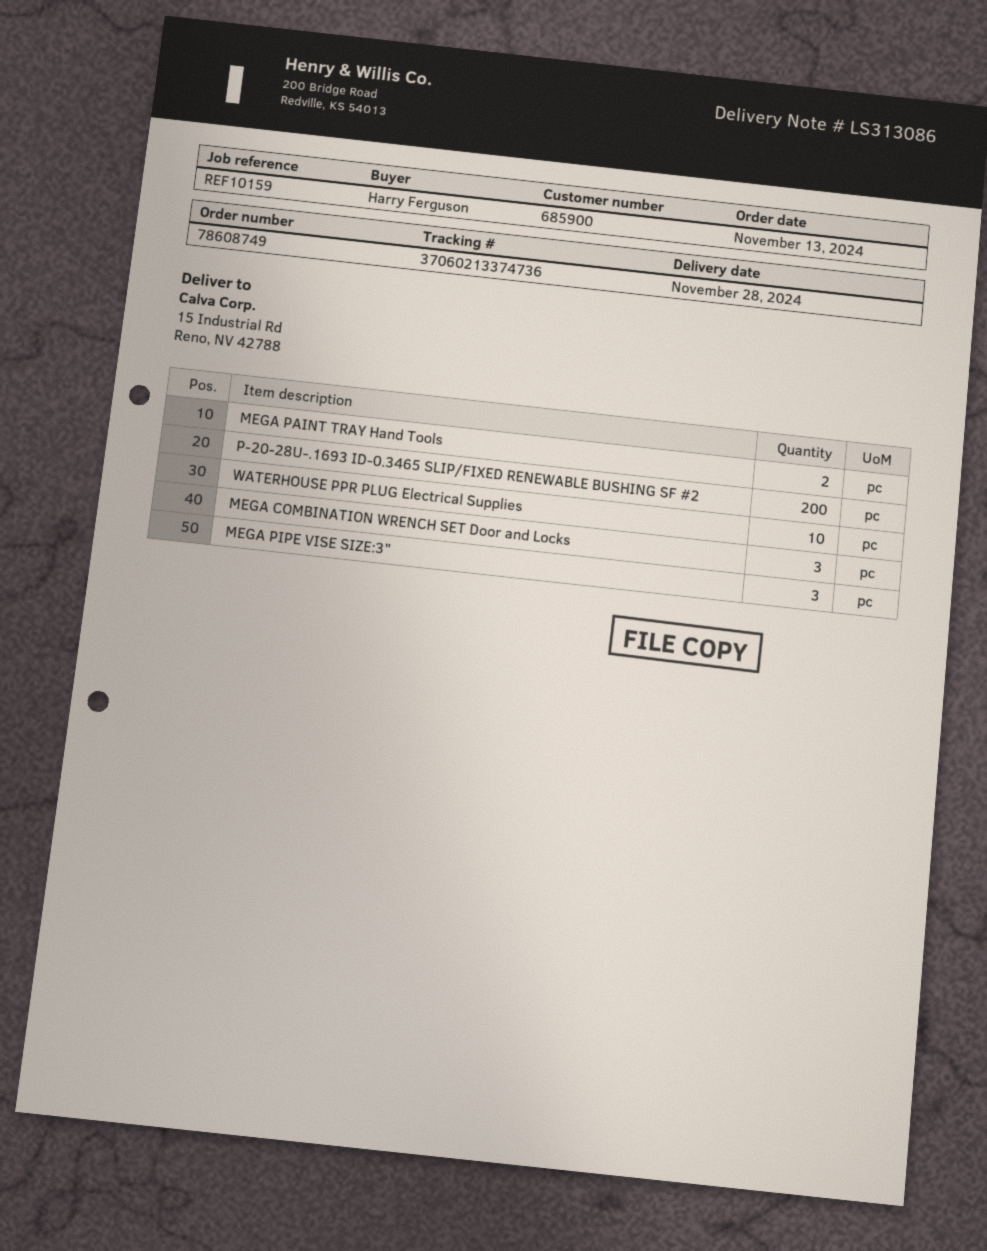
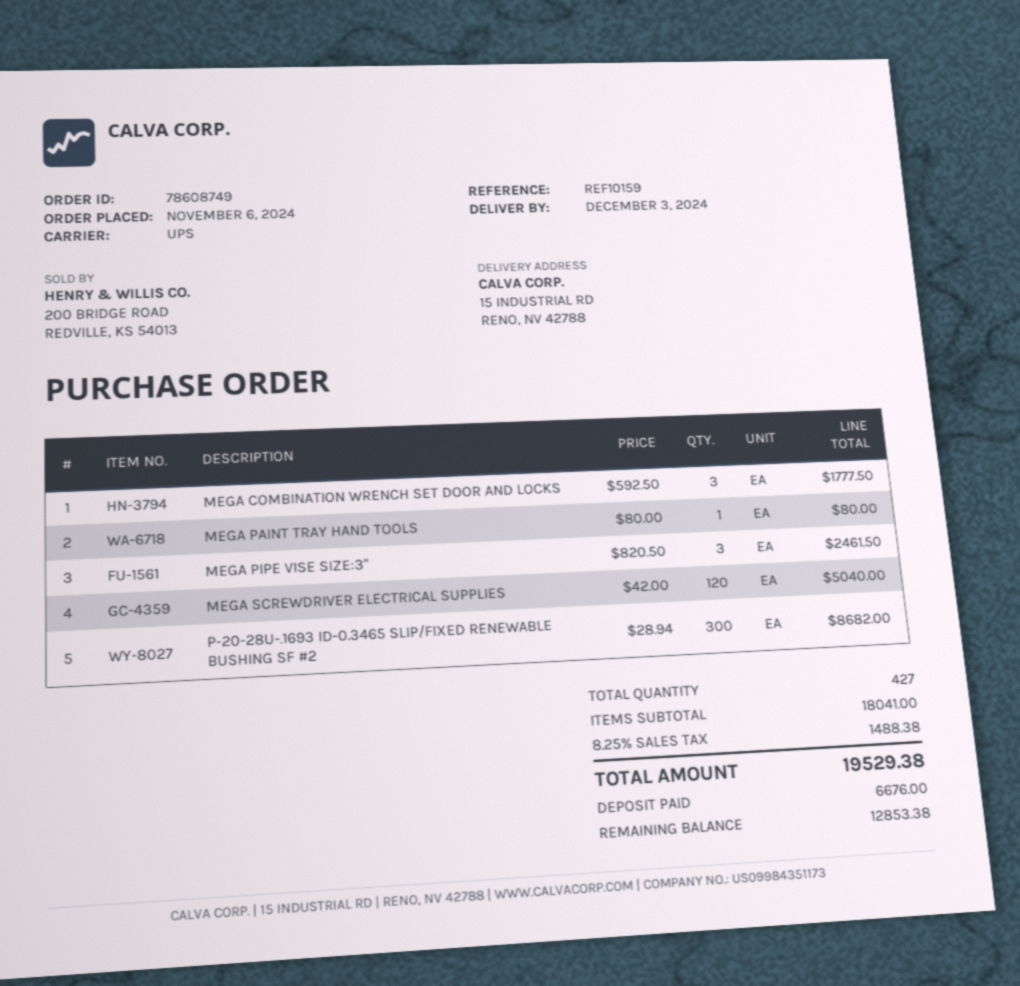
order date: 2024-11-13 -> 2024-11-06
delivery date: 2024-11-28 -> 2024-12-03
MEGA PAINT TRAY Hand Tools: 2 -> 1
P-20-28U-.1693 ID-0.3465 SLIP/FIXED RENEWABLE BUSHING SF #2: 200 -> 300
WATERHOUSE PPR PLUG Electrical Supplies: 10 -> none
MEGA SCREWDRIVER ELECTRICAL SUPPLIES: none -> 120

